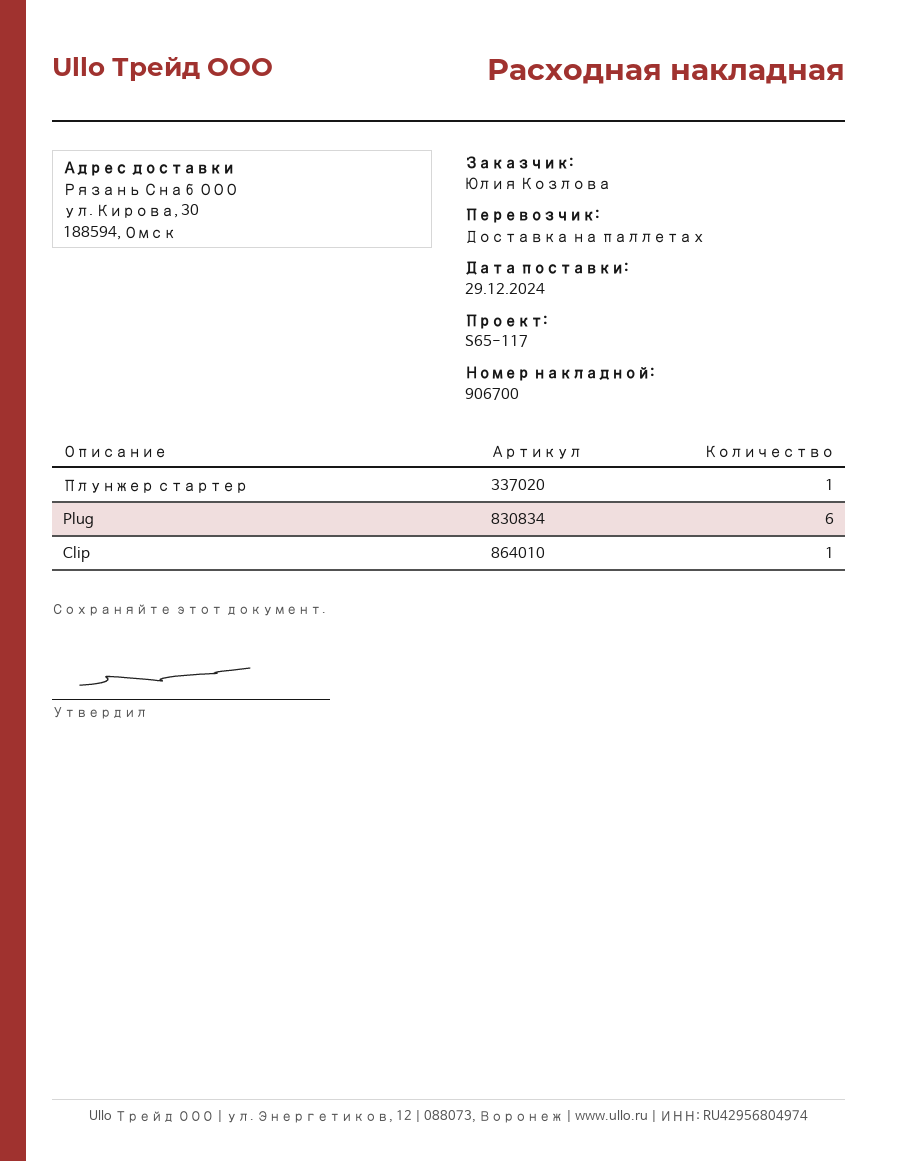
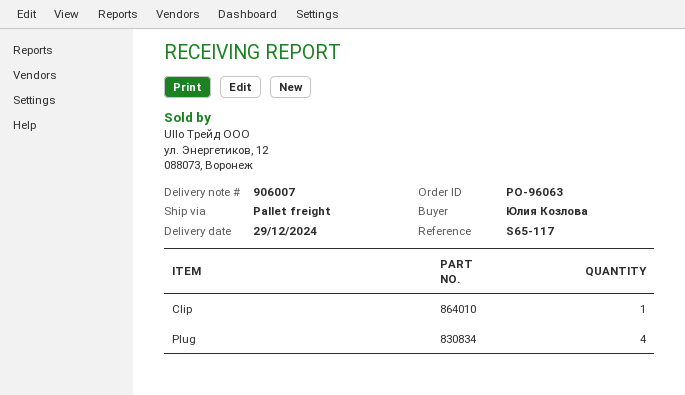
delivery note number: 906700 -> 906007
Плунжер стартер: 1 -> none
Plug: 6 -> 4

